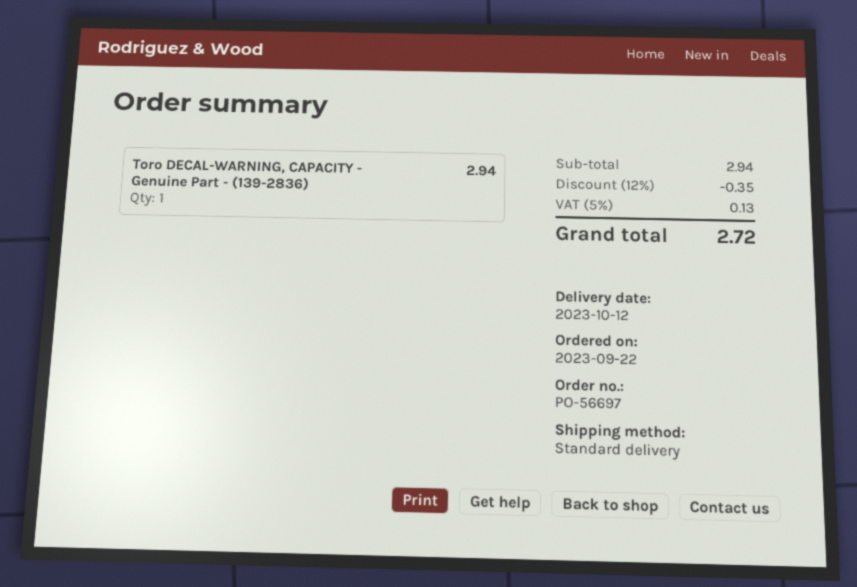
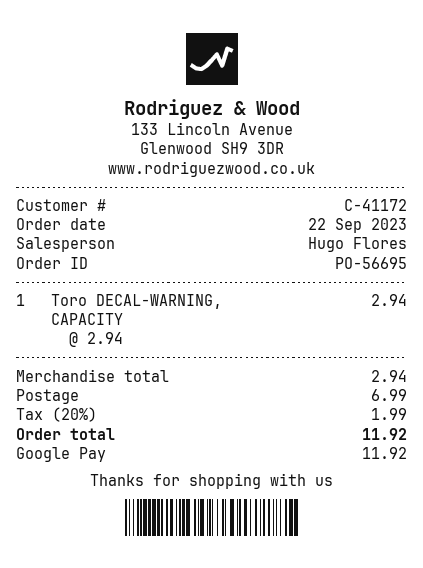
order number: PO-56697 -> PO-56695
discount: 12% = 0.35 -> none
shipping: none -> 6.99
tax: 5% = 0.13 -> 20% = 1.99
total: 2.72 -> 11.92

